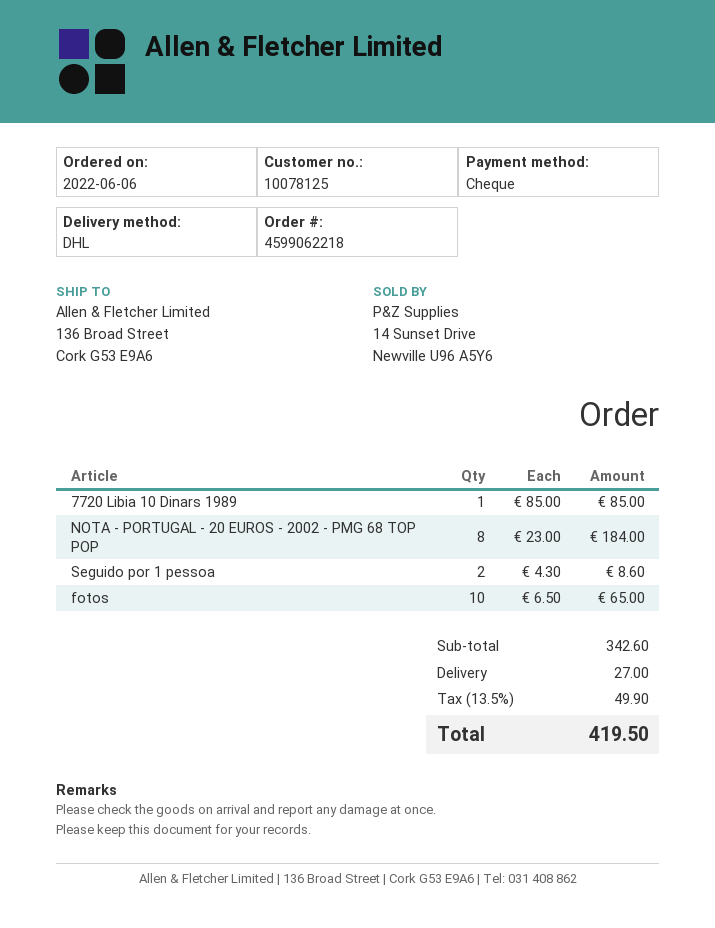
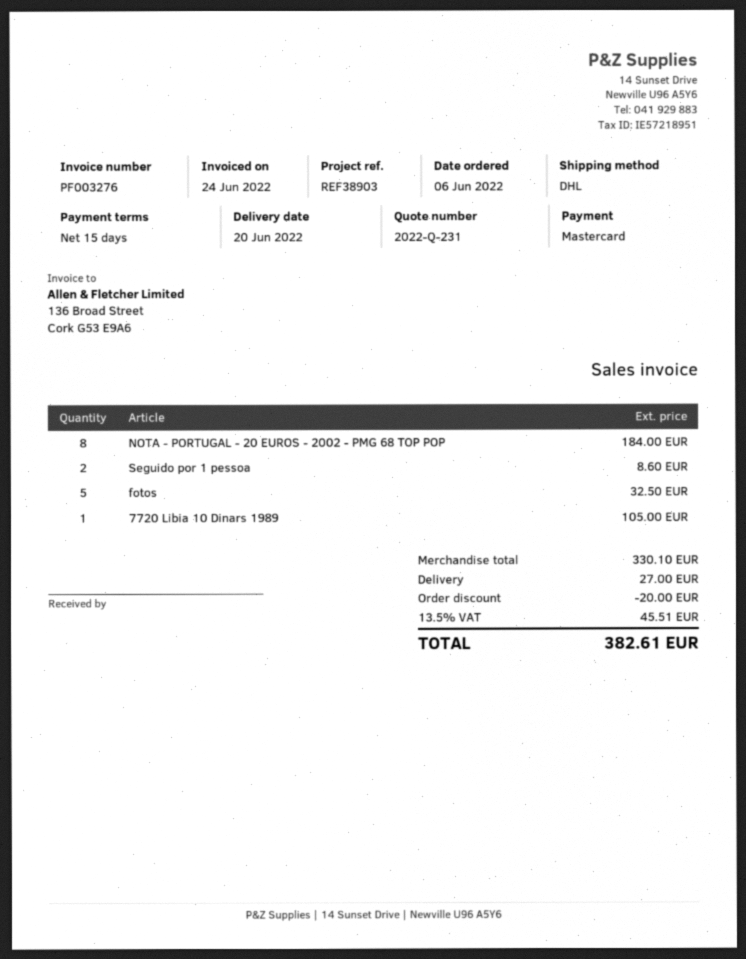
payment method: cheque -> Mastercard
7720 Libia 10 Dinars 1989: 1 for 85.00 -> 1 for 105.00
fotos: 10 for 65.00 -> 5 for 32.50
subtotal: 342.60 -> 330.10
discount: none -> 20.00
tax: 13.5% = 49.90 -> 13.5% = 45.51
total: 419.50 -> 382.61

